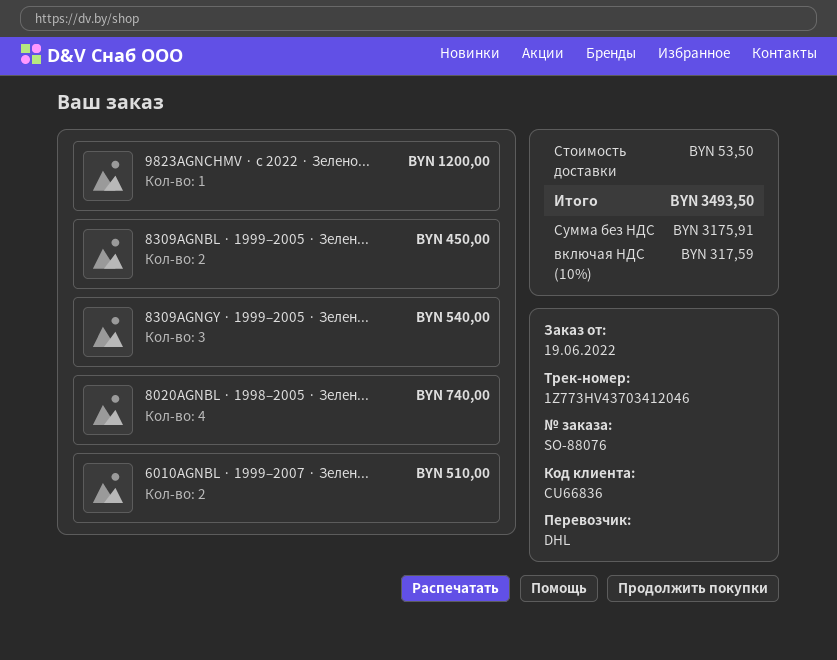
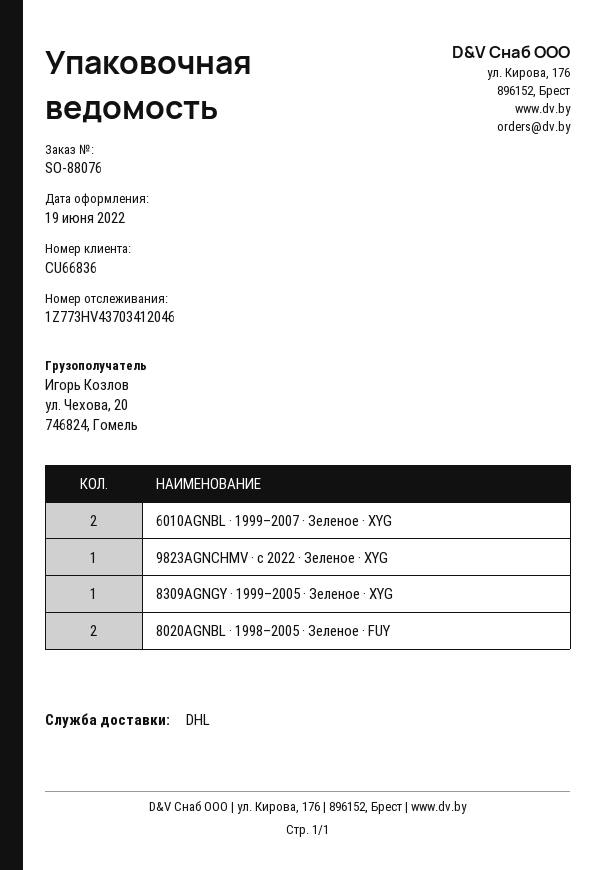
8309AGNBL · 1999–2005 · Зелен...: 2 -> none
8309AGNGY · 1999–2005 · Зелен...: 3 -> 1
8020AGNBL · 1998–2005 · Зелен...: 4 -> 2

